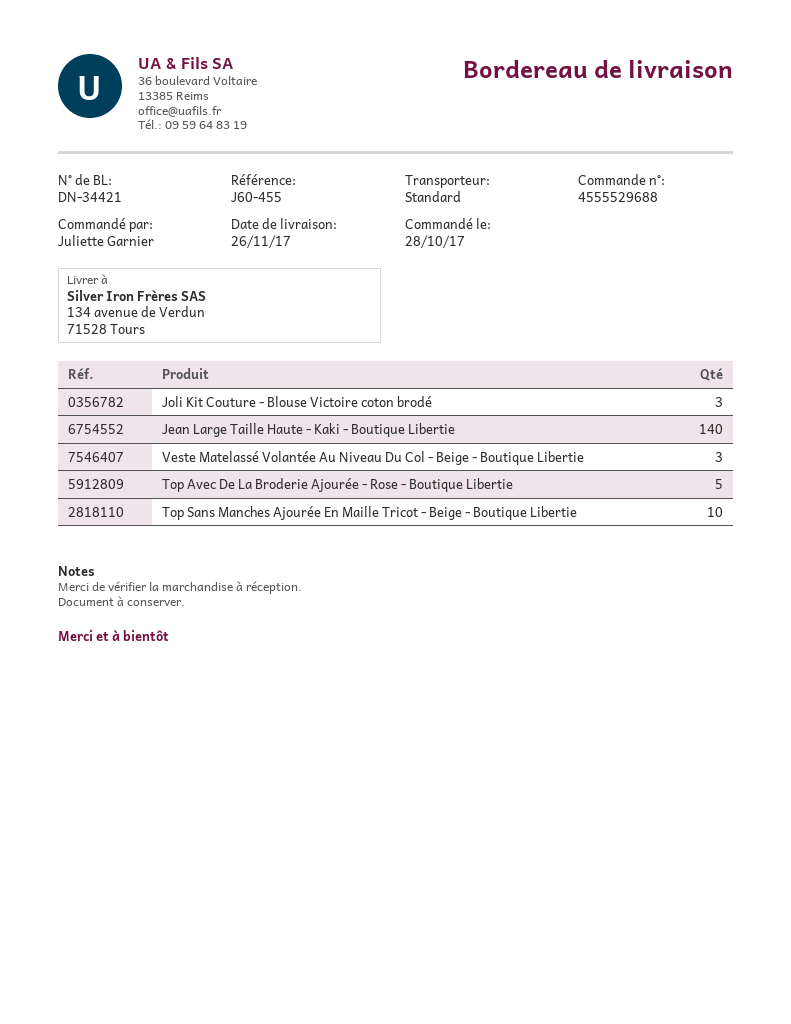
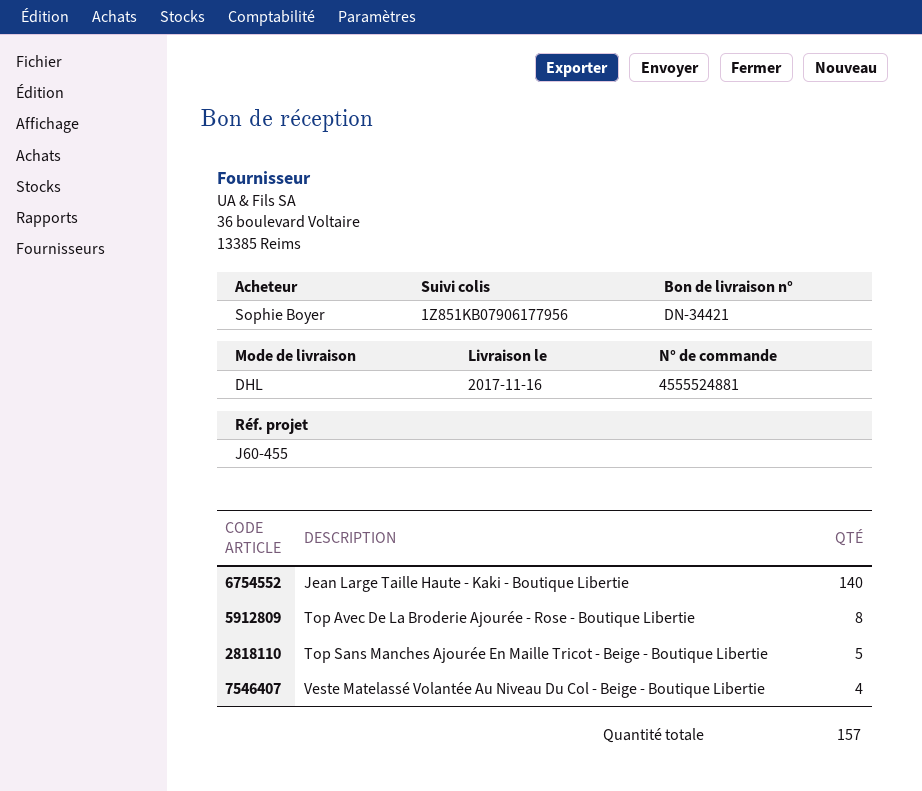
order number: 4555529688 -> 4555524881
delivery date: 2017-11-26 -> 2017-11-16
ordered by: Juliette Garnier -> Sophie Boyer
shipping method: standard -> DHL
Joli Kit Couture - Blouse Victoire coton brodé: 3 -> none
Veste Matelassé Volantée Au Niveau Du Col - Beige - Boutique Libertie: 3 -> 4
Top Avec De La Broderie Ajourée - Rose - Boutique Libertie: 5 -> 8
Top Sans Manches Ajourée En Maille Tricot - Beige - Boutique Libertie: 10 -> 5

